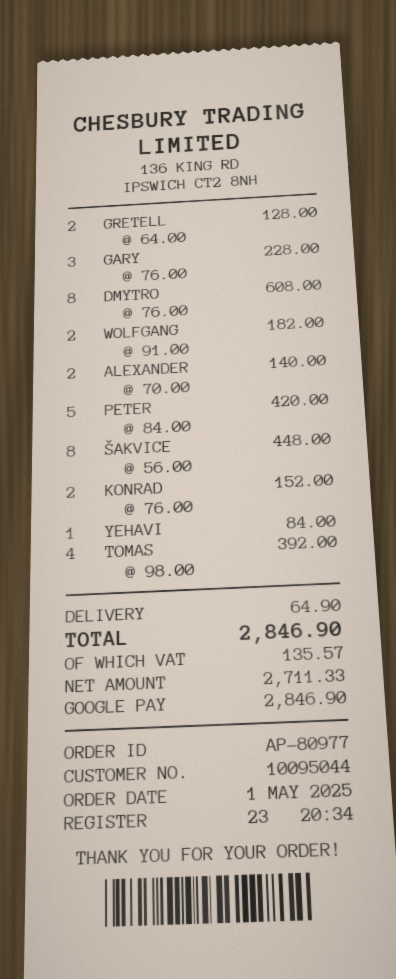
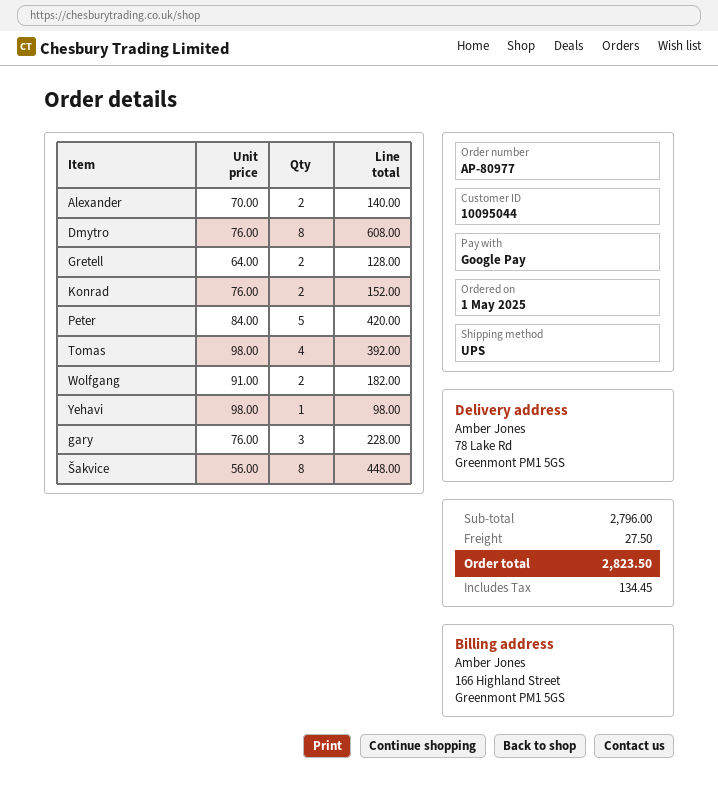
YEHAVI: 1 x 84.00 = 84.00 -> 1 x 98.00 = 98.00
shipping: 64.90 -> 27.50
tax: 135.57 -> 134.45
total: 2846.90 -> 2823.50

